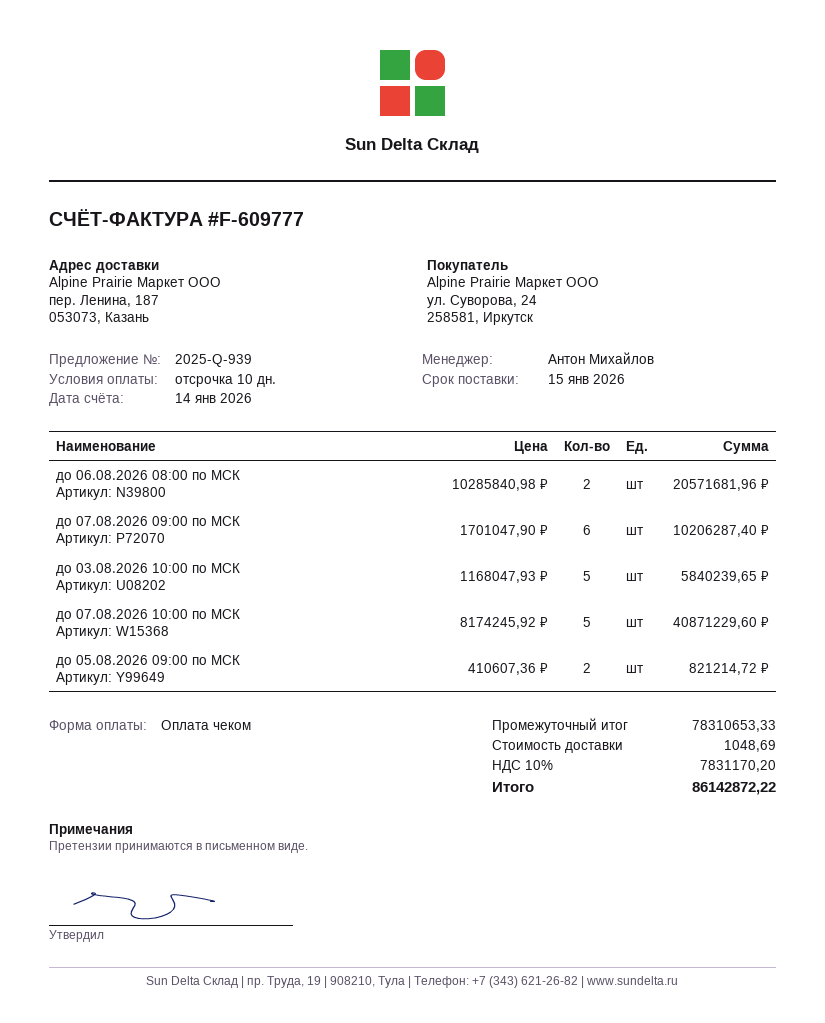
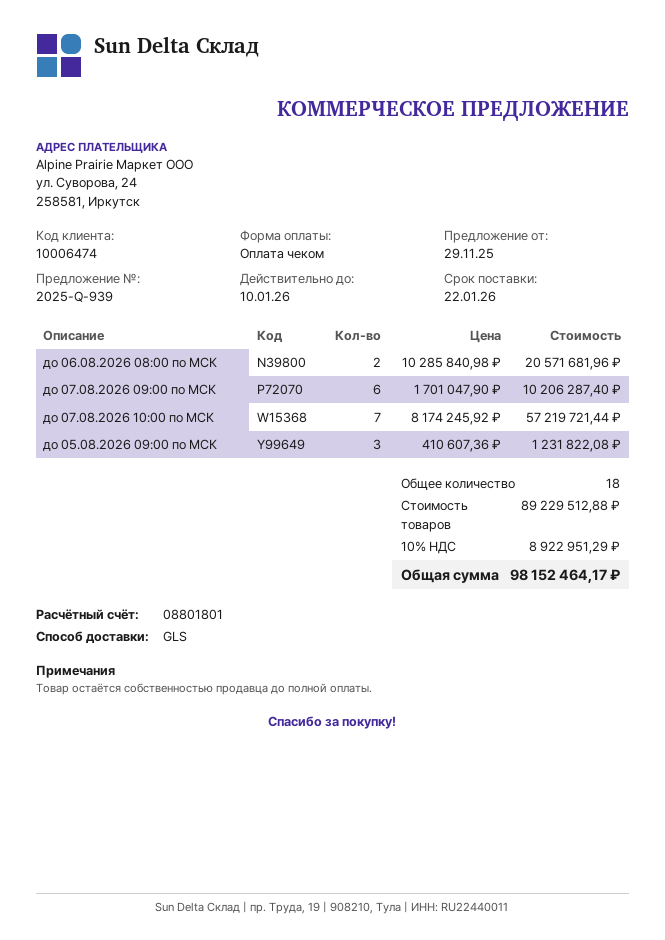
delivery date: 2026-01-15 -> 2026-01-22
до 03.08.2026 10:00 по МСК: 5 x 1168047.93 = 5840239.65 -> none
до 07.08.2026 10:00 по МСК: 5 x 8174245.92 = 40871229.60 -> 7 x 8174245.92 = 57219721.44
до 05.08.2026 09:00 по МСК: 2 x 410607.36 = 821214.72 -> 3 x 410607.36 = 1231822.08
subtotal: 78310653.33 -> 89229512.88
shipping: 1048.69 -> none
tax: 10% = 7831170.20 -> 10% = 8922951.29
total: 86142872.22 -> 98152464.17

